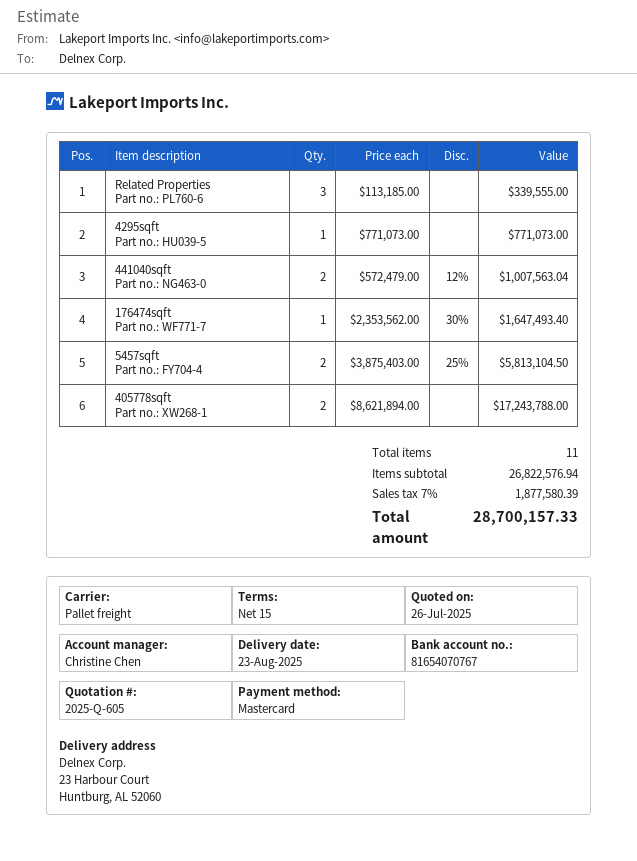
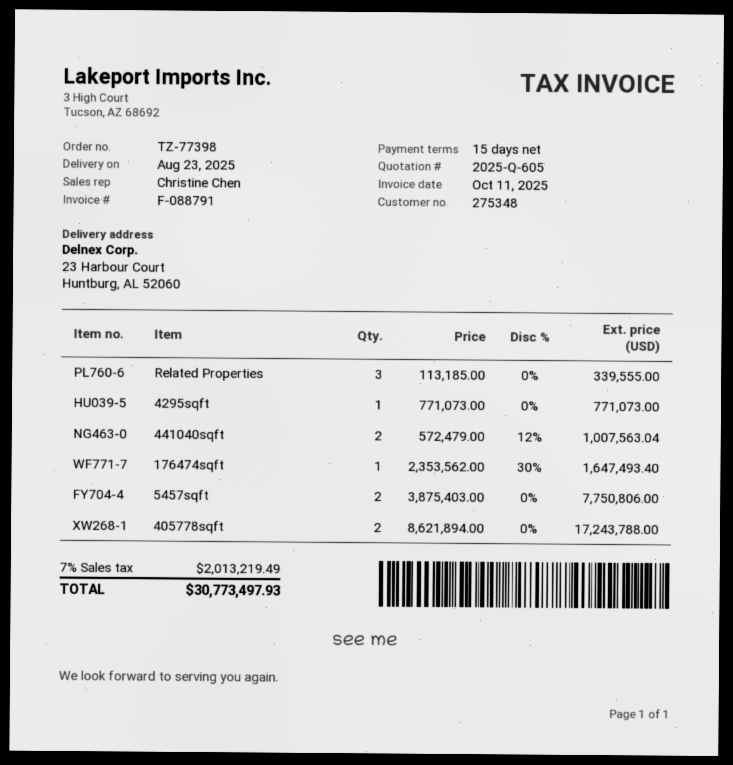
5457sqft: 2 x 3875403.00 - 25% = 5813104.50 -> 2 x 3875403.00 = 7750806.00
tax: 7% = 1877580.39 -> 7% = 2013219.49
total: 28700157.33 -> 30773497.93

